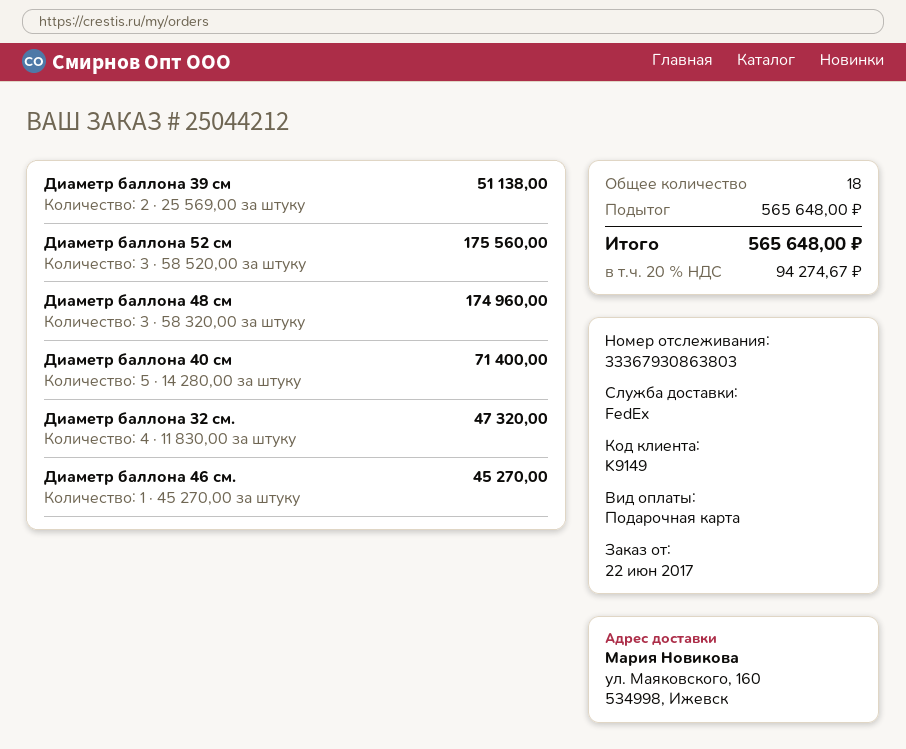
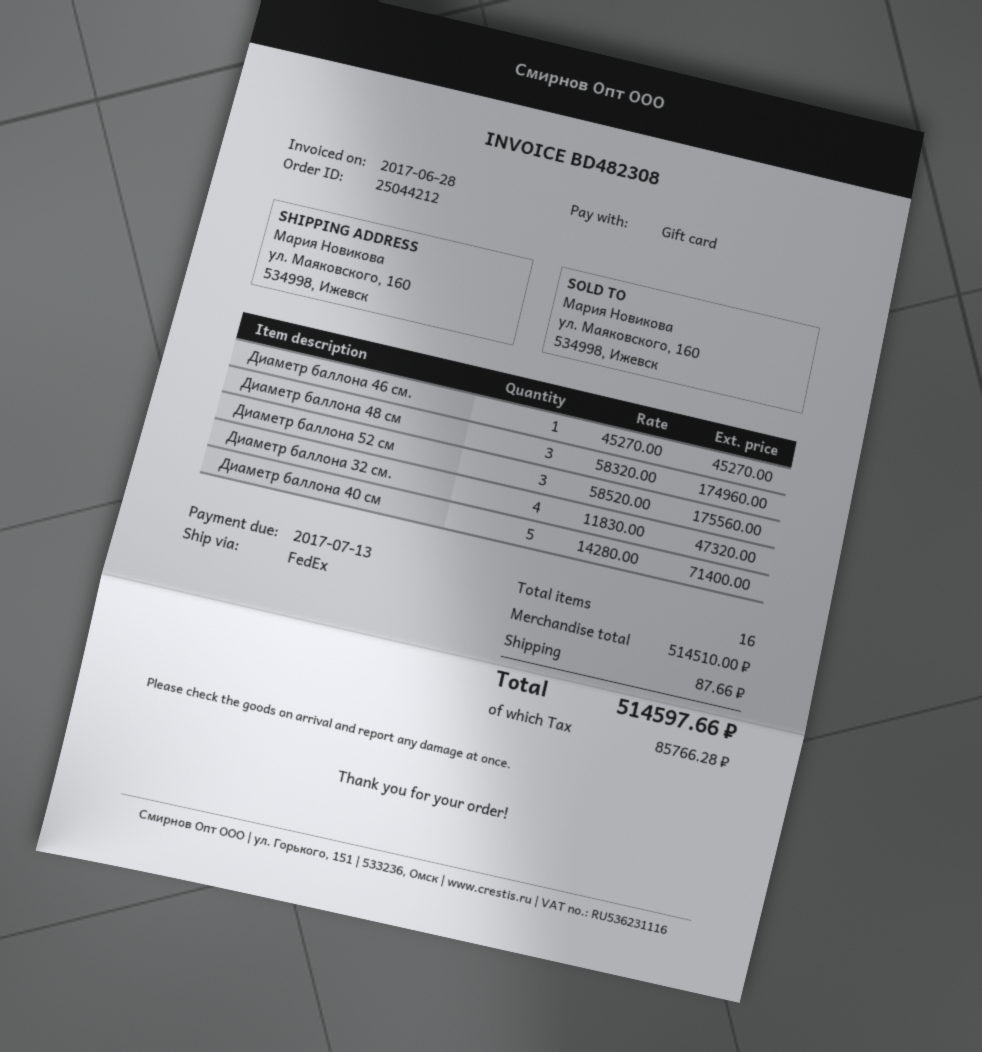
Диаметр баллона 39 см: 2 x 25569.00 = 51138.00 -> none
total quantity: 18 -> 16
subtotal: 565648.00 -> 514510.00
shipping: none -> 87.66
tax: 94274.67 -> 85766.28
total: 565648.00 -> 514597.66

